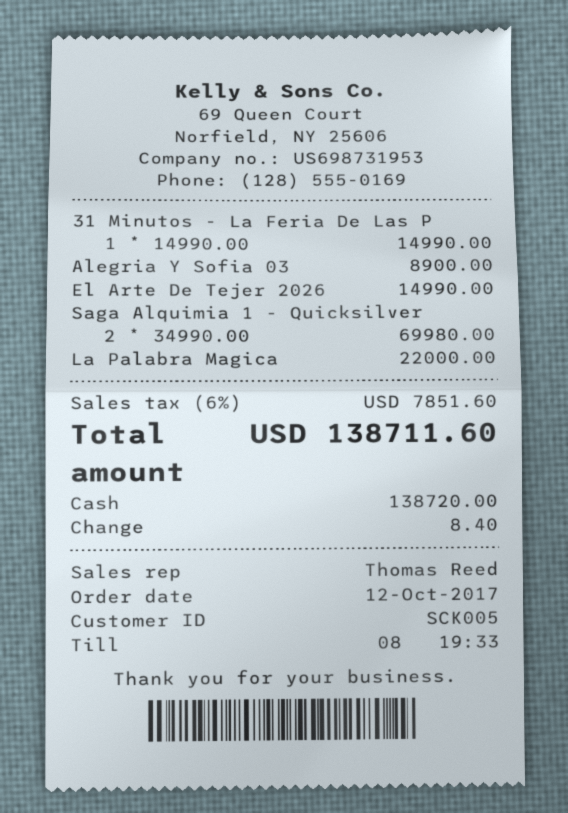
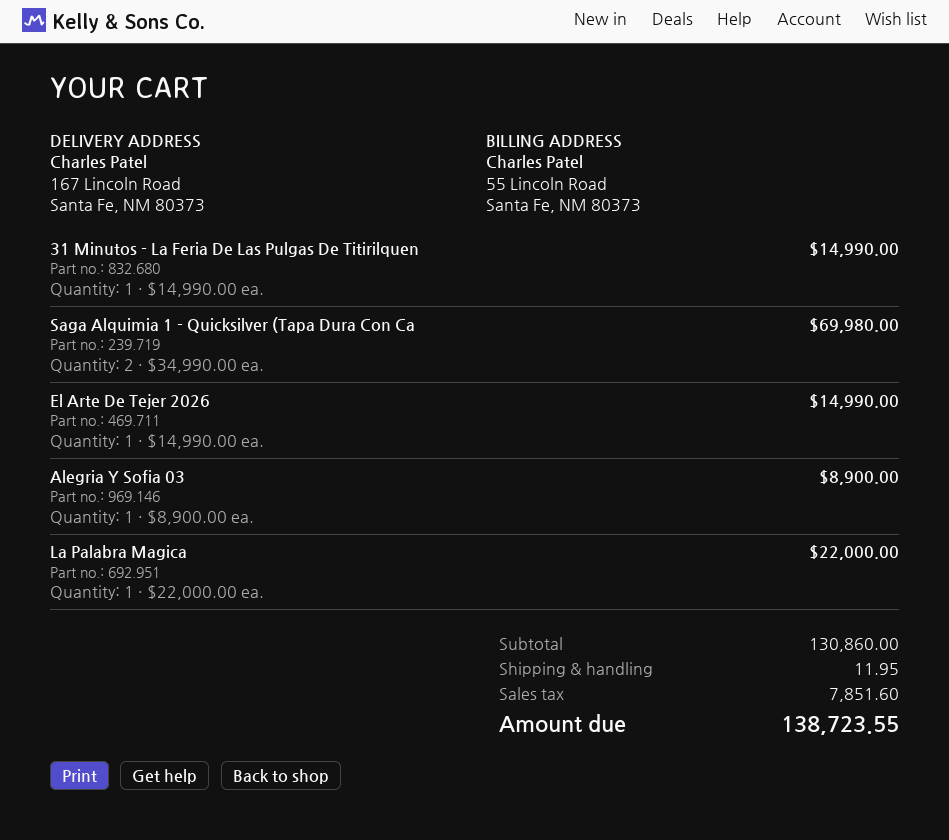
shipping: none -> 11.95
total: 138711.60 -> 138723.55

